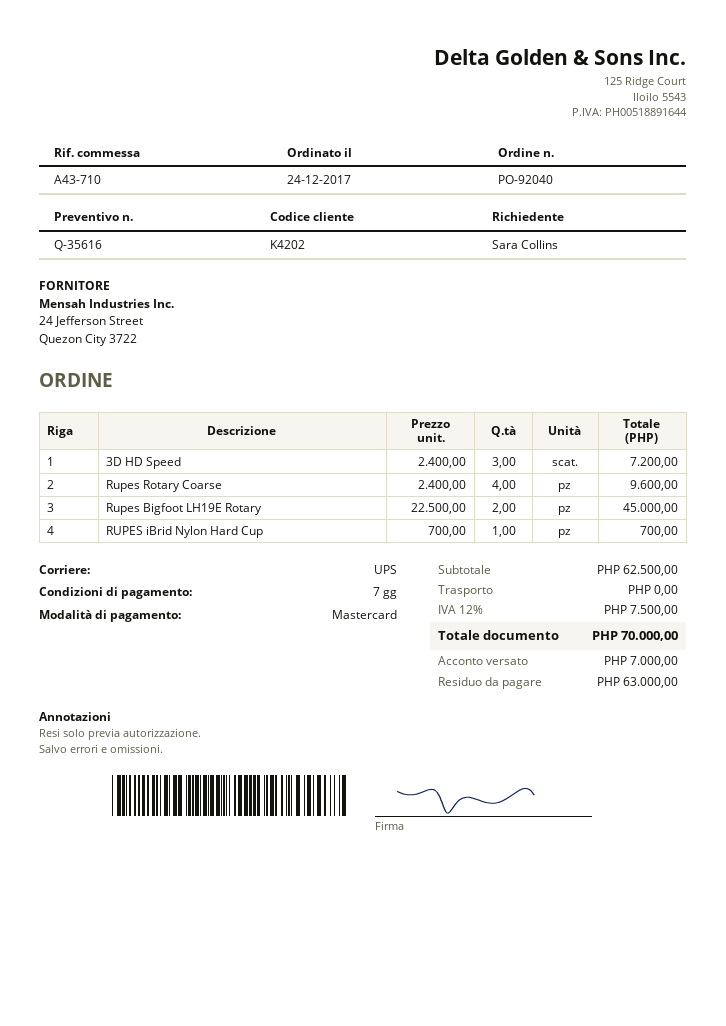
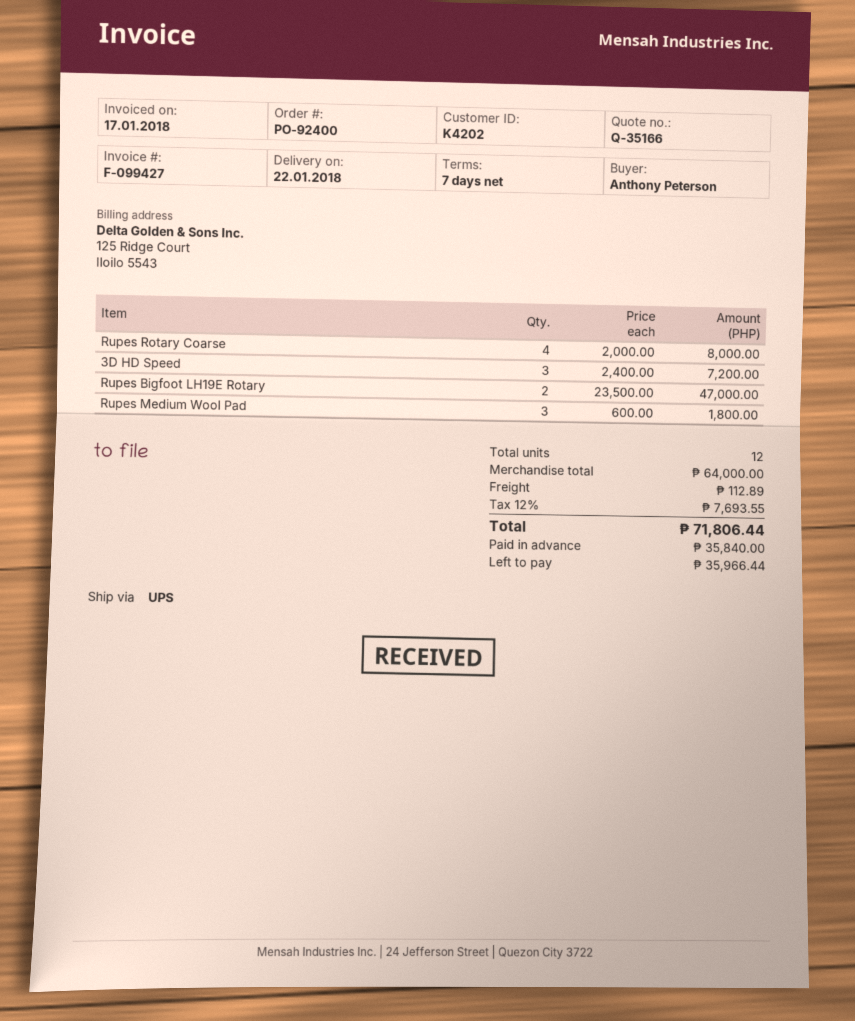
quote number: Q-35616 -> Q-35166
order number: PO-92040 -> PO-92400
ordered by: Sara Collins -> Anthony Peterson
Rupes Rotary Coarse: 4 x 2400.00 = 9600.00 -> 4 x 2000.00 = 8000.00
Rupes Bigfoot LH19E Rotary: 2 x 22500.00 = 45000.00 -> 2 x 23500.00 = 47000.00
RUPES iBrid Nylon Hard Cup: 1 x 700.00 = 700.00 -> none
Rupes Medium Wool Pad: none -> 3 x 600.00 = 1800.00
subtotal: 62500.00 -> 64000.00
shipping: 0.00 -> 112.89
tax: 12% = 7500.00 -> 12% = 7693.55
total: 70000.00 -> 71806.44
deposit: 7000.00 -> 35840.00
balance: 63000.00 -> 35966.44

